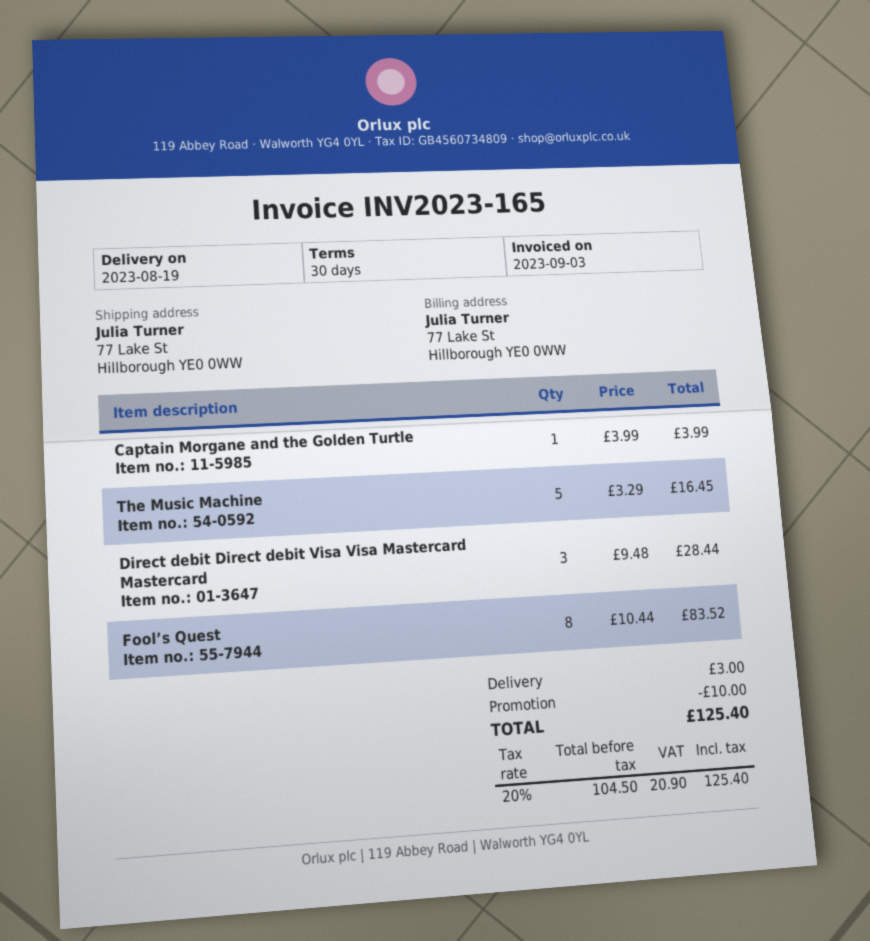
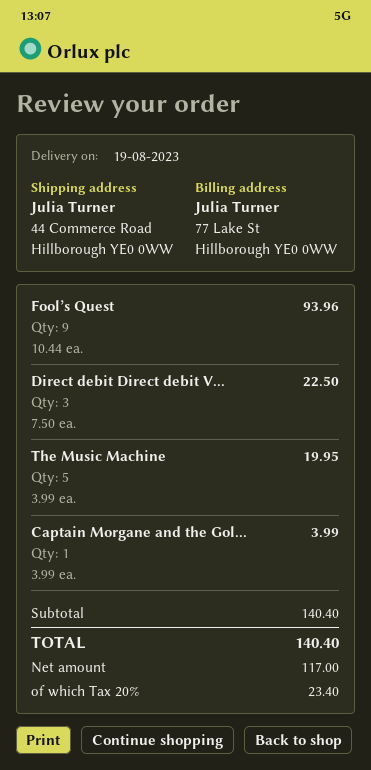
ship to: 77 Lake St, Hillborough YE0 0WW -> 44 Commerce Road, Hillborough YE0 0WW
The Music Machine: 5 x 3.29 = 16.45 -> 5 x 3.99 = 19.95
Direct debit Direct debit Visa Visa Mastercard Mastercard: 3 x 9.48 = 28.44 -> 3 x 7.50 = 22.50
Fool’s Quest: 8 x 10.44 = 83.52 -> 9 x 10.44 = 93.96
discount: 10.00 -> none
shipping: 3.00 -> none
net: 104.50 -> 117.00
tax: 20% = 20.90 -> 20% = 23.40
total: 125.40 -> 140.40

